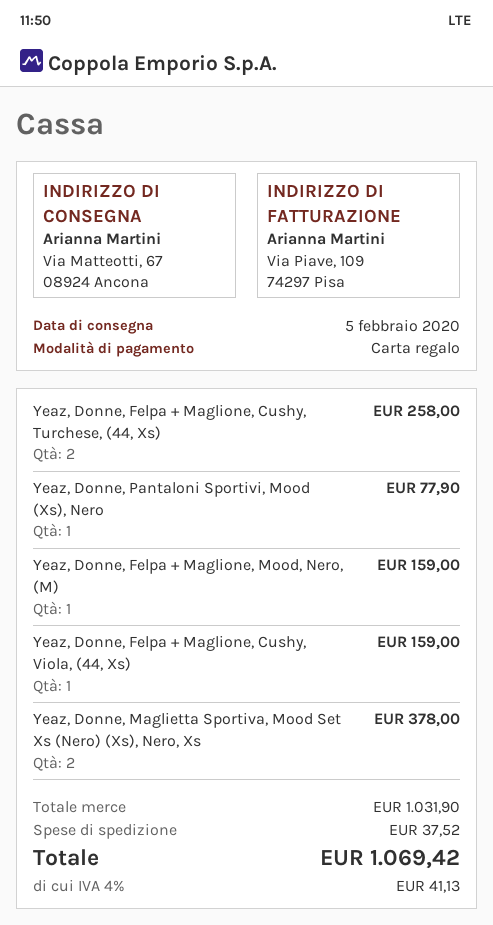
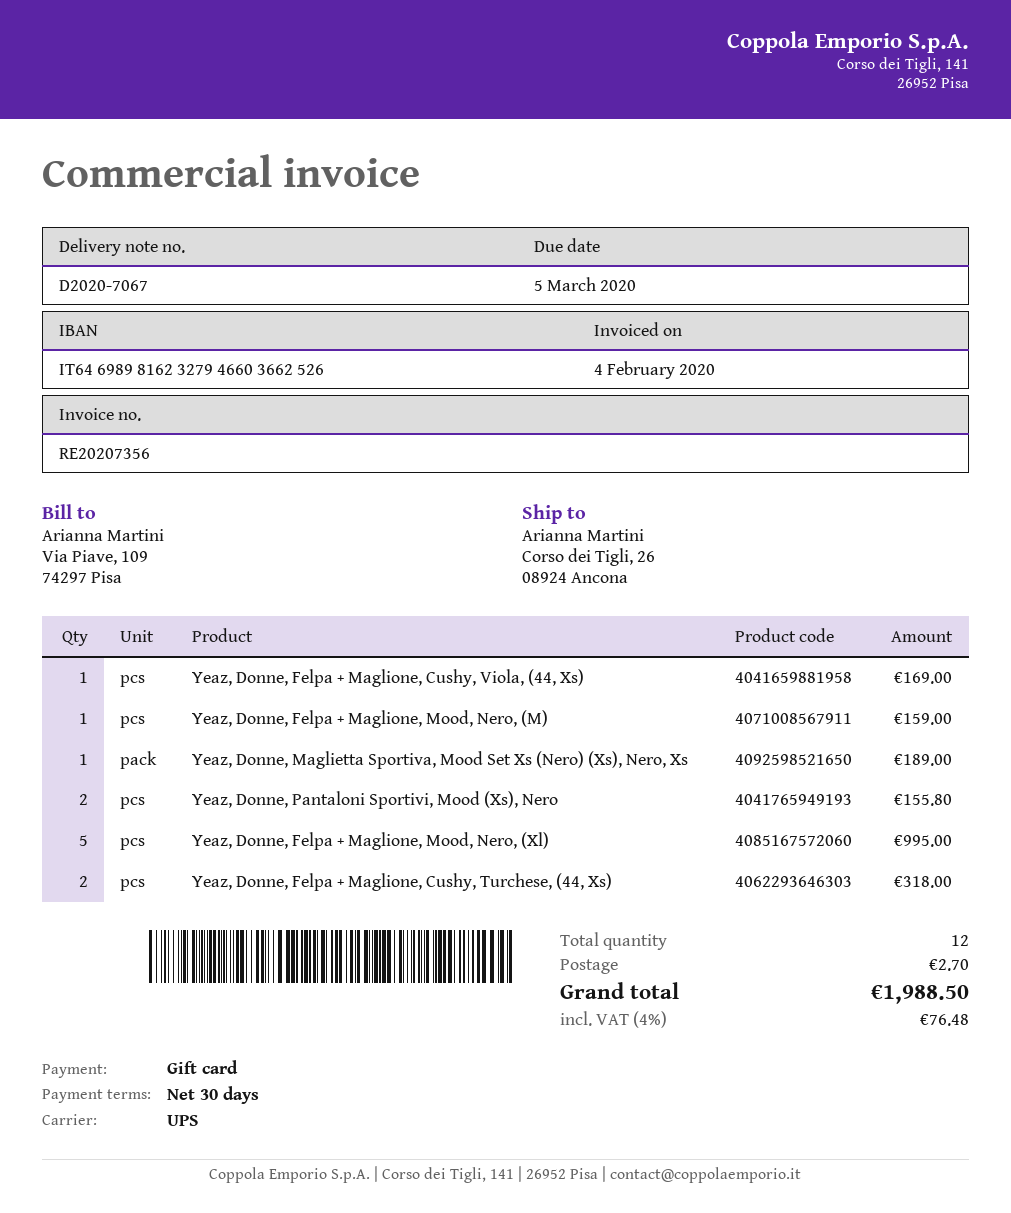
ship to: Via Matteotti, 67, 08924 Ancona -> Corso dei Tigli, 26, 08924 Ancona
Yeaz, Donne, Felpa + Maglione, Cushy, Turchese, (44, Xs): 2 for 258.00 -> 2 for 318.00
Yeaz, Donne, Pantaloni Sportivi, Mood (Xs), Nero: 1 for 77.90 -> 2 for 155.80
Yeaz, Donne, Felpa + Maglione, Cushy, Viola, (44, Xs): 1 for 159.00 -> 1 for 169.00
Yeaz, Donne, Maglietta Sportiva, Mood Set Xs (Nero) (Xs), Nero, Xs: 2 for 378.00 -> 1 for 189.00
Yeaz, Donne, Felpa + Maglione, Mood, Nero, (Xl): none -> 5 for 995.00
shipping: 37.52 -> 2.70
tax: 4% = 41.13 -> 4% = 76.48
total: 1069.42 -> 1988.50

